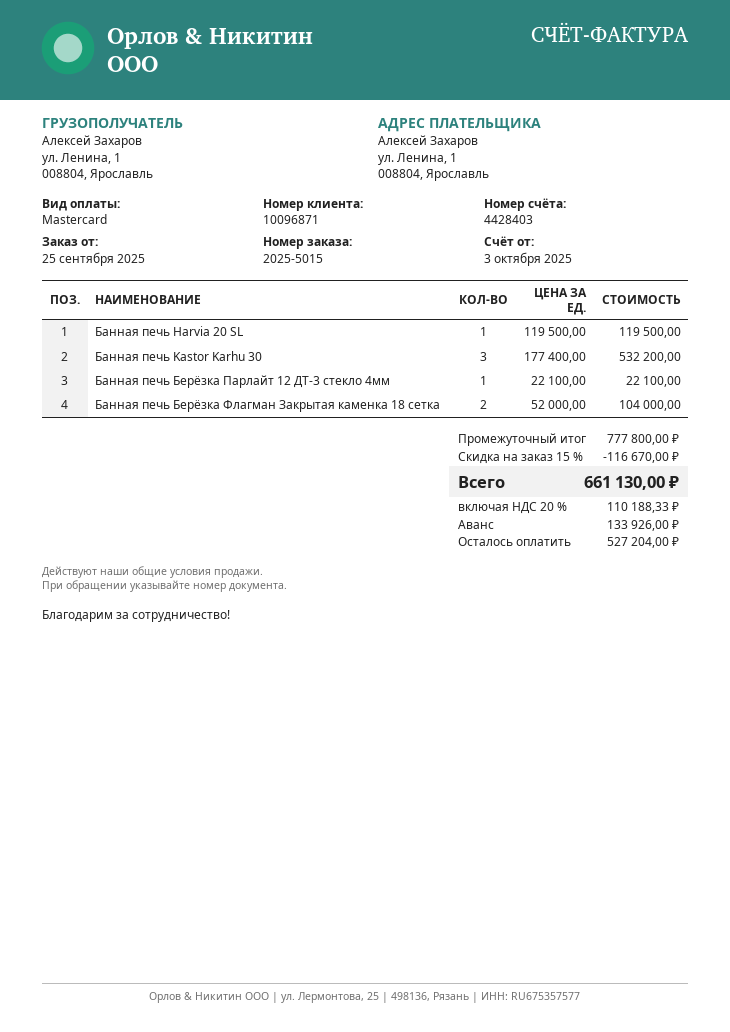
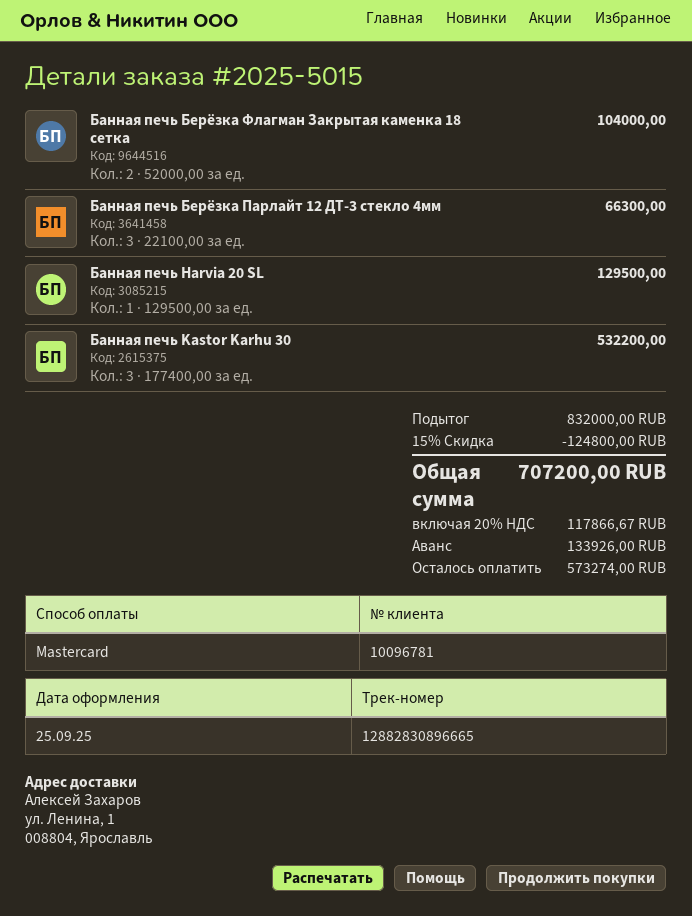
customer number: 10096871 -> 10096781
Банная печь Harvia 20 SL: 1 x 119500.00 = 119500.00 -> 1 x 129500.00 = 129500.00
Банная печь Берёзка Парлайт 12 ДТ-3 стекло 4мм: 1 x 22100.00 = 22100.00 -> 3 x 22100.00 = 66300.00
subtotal: 777800.00 -> 832000.00
discount: 15% = 116670.00 -> 15% = 124800.00
tax: 20% = 110188.33 -> 20% = 117866.67
total: 661130.00 -> 707200.00
balance: 527204.00 -> 573274.00

